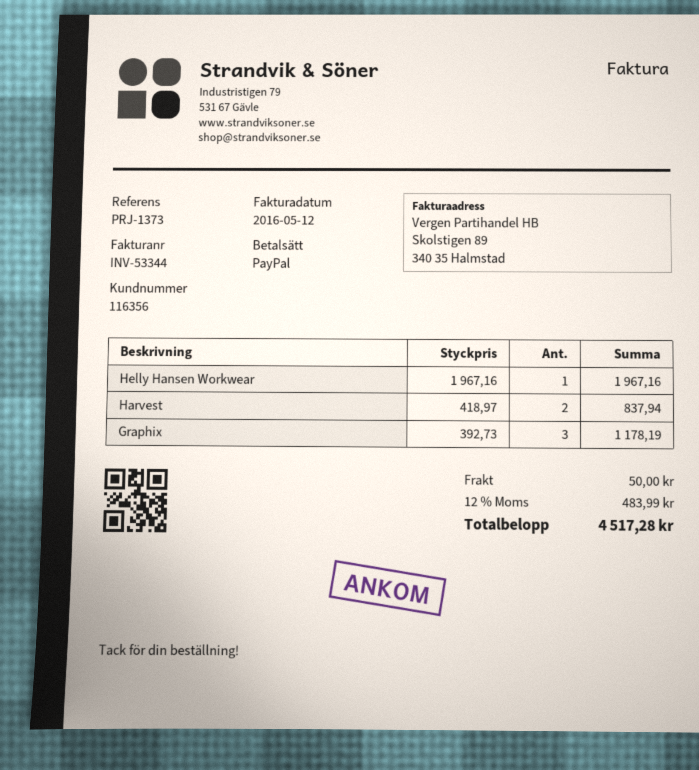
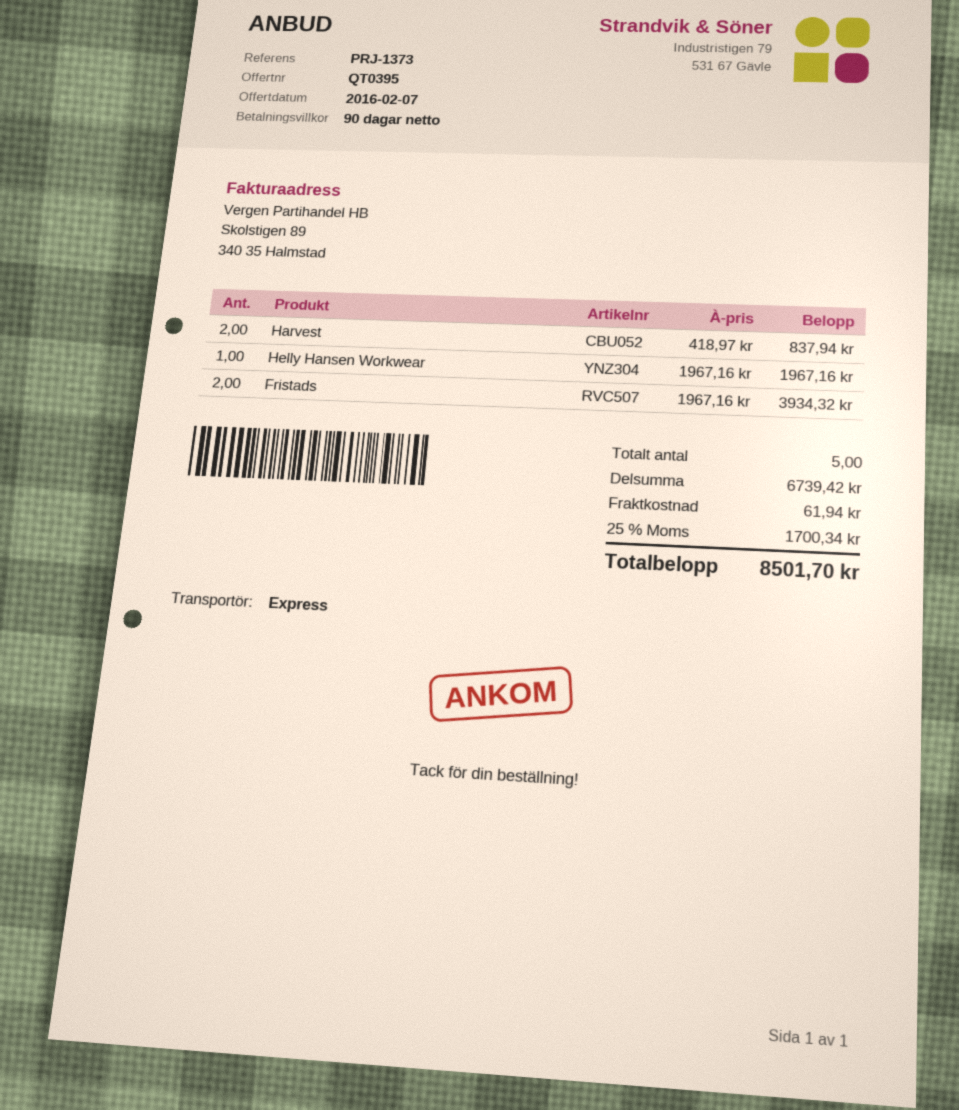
Graphix: 3 x 392.73 = 1178.19 -> none
Fristads: none -> 2 x 1967.16 = 3934.32
shipping: 50.00 -> 61.94
tax: 12% = 483.99 -> 25% = 1700.34
total: 4517.28 -> 8501.70

